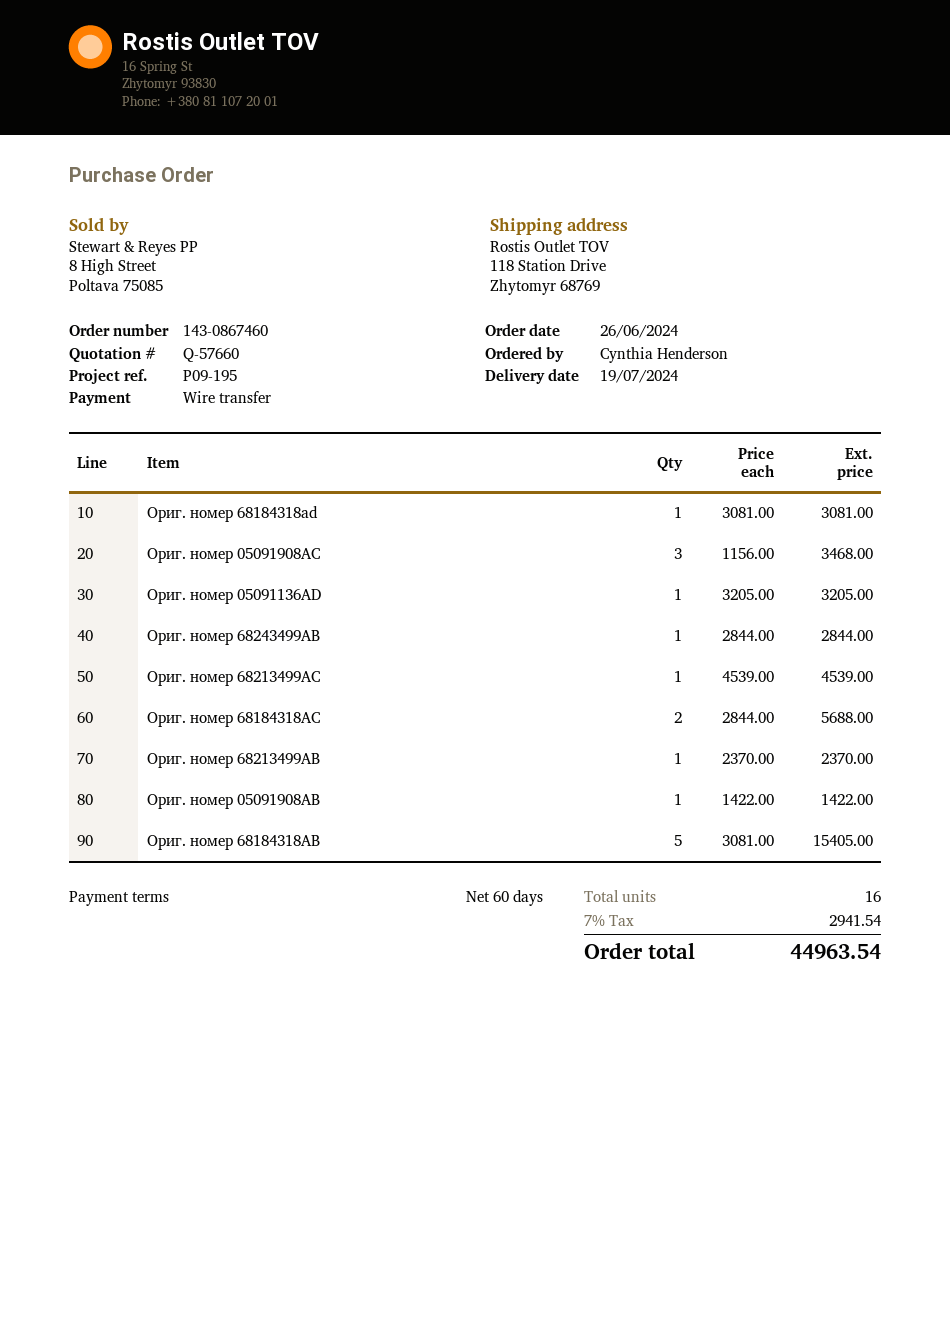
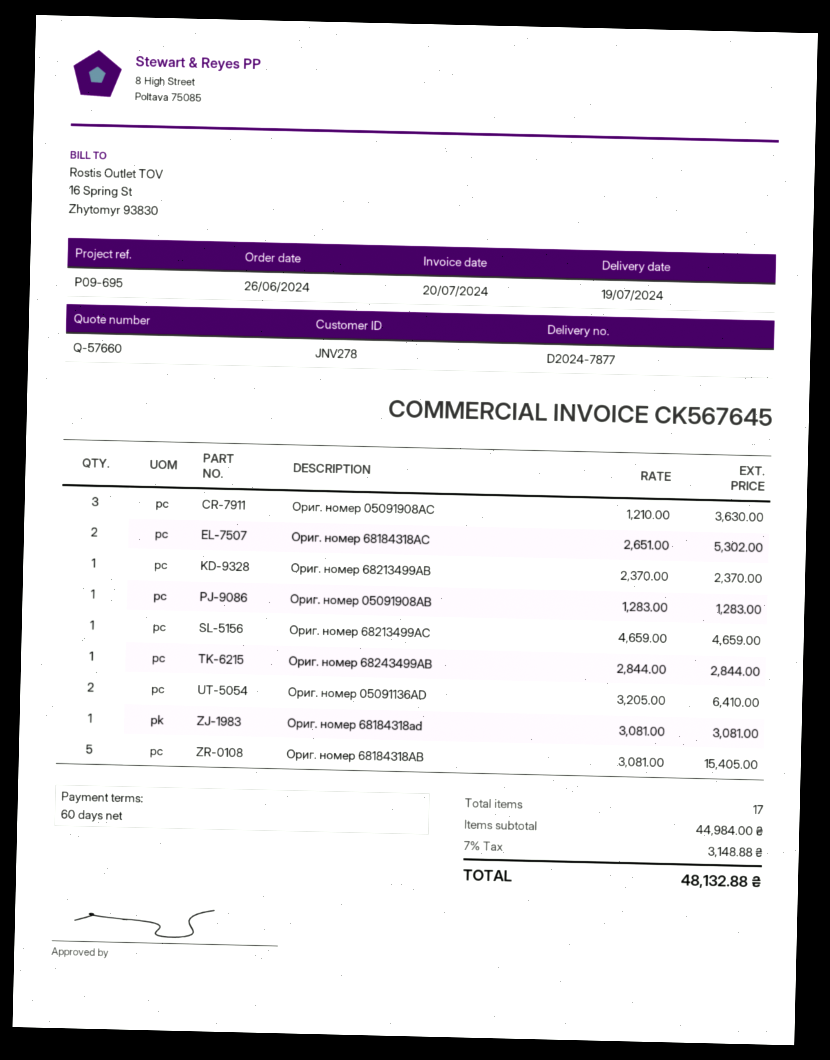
reference: P09-195 -> P09-695
Ориг. номер 05091908AC: 3 x 1156.00 = 3468.00 -> 3 x 1210.00 = 3630.00
Ориг. номер 05091136AD: 1 x 3205.00 = 3205.00 -> 2 x 3205.00 = 6410.00
Ориг. номер 68213499AC: 1 x 4539.00 = 4539.00 -> 1 x 4659.00 = 4659.00
Ориг. номер 68184318AC: 2 x 2844.00 = 5688.00 -> 2 x 2651.00 = 5302.00
Ориг. номер 05091908AB: 1 x 1422.00 = 1422.00 -> 1 x 1283.00 = 1283.00
total quantity: 16 -> 17
tax: 7% = 2941.54 -> 7% = 3148.88
total: 44963.54 -> 48132.88

